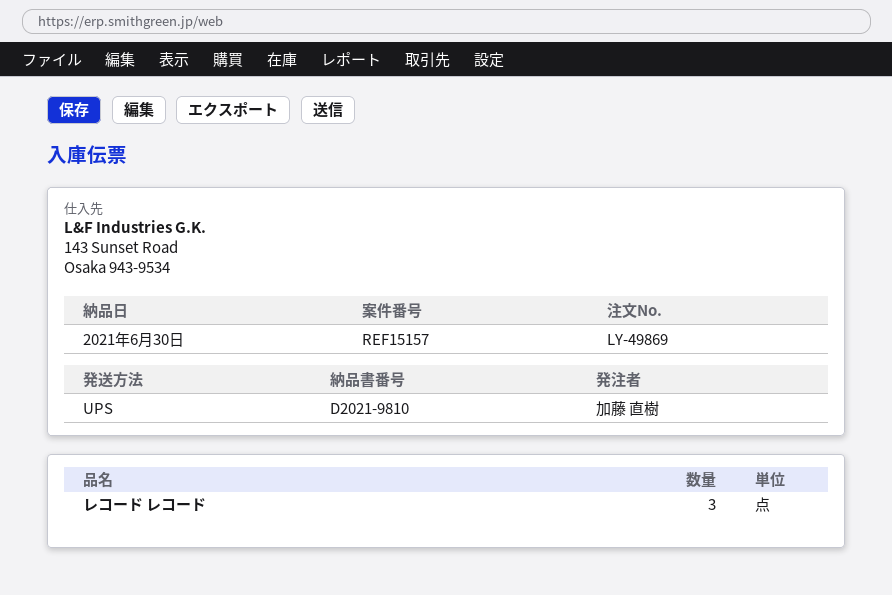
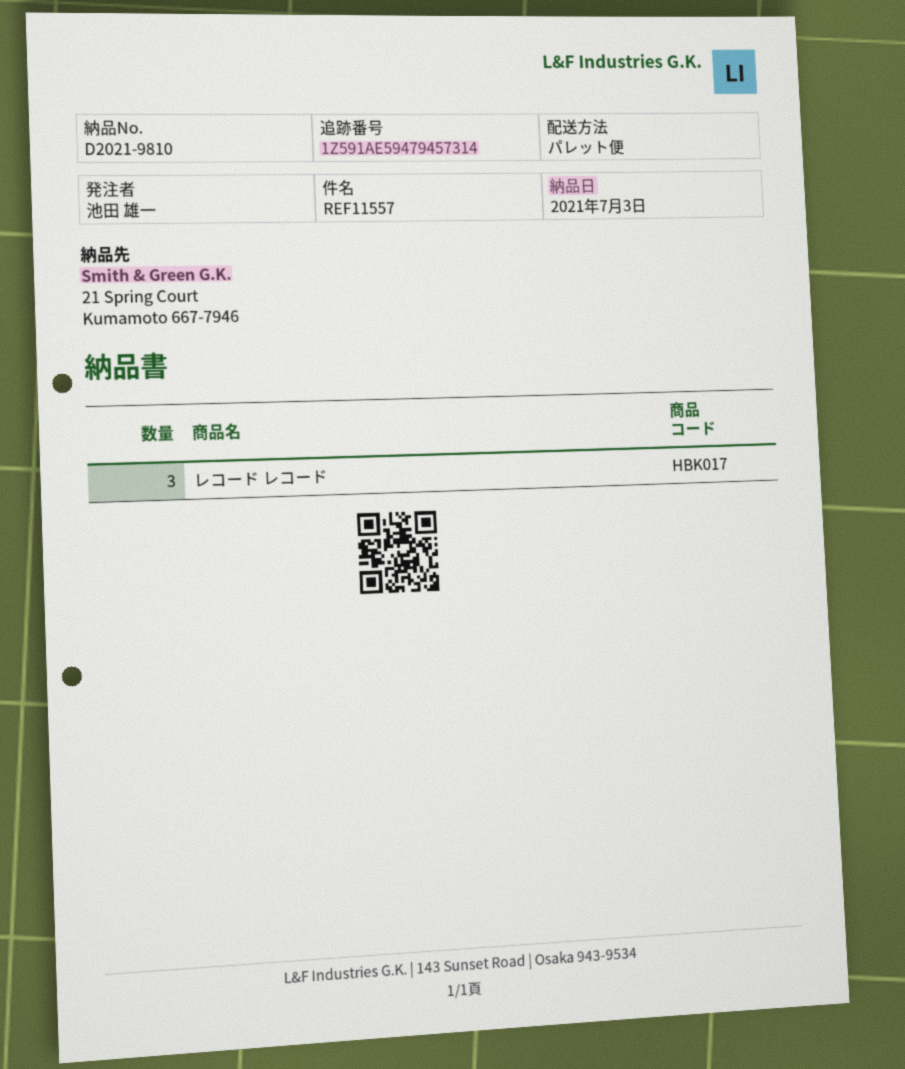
delivery date: 2021-06-30 -> 2021-07-03
reference: REF15157 -> REF11557
ordered by: 加藤 直樹 -> 池田 雄一
shipping method: UPS -> pallet freight

